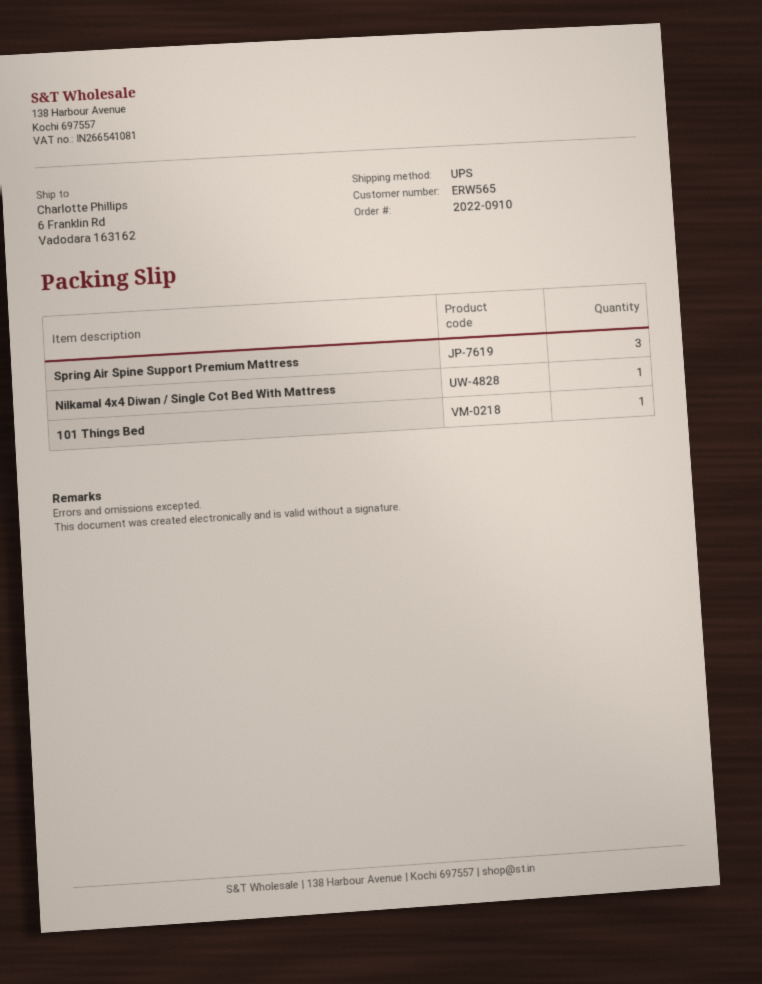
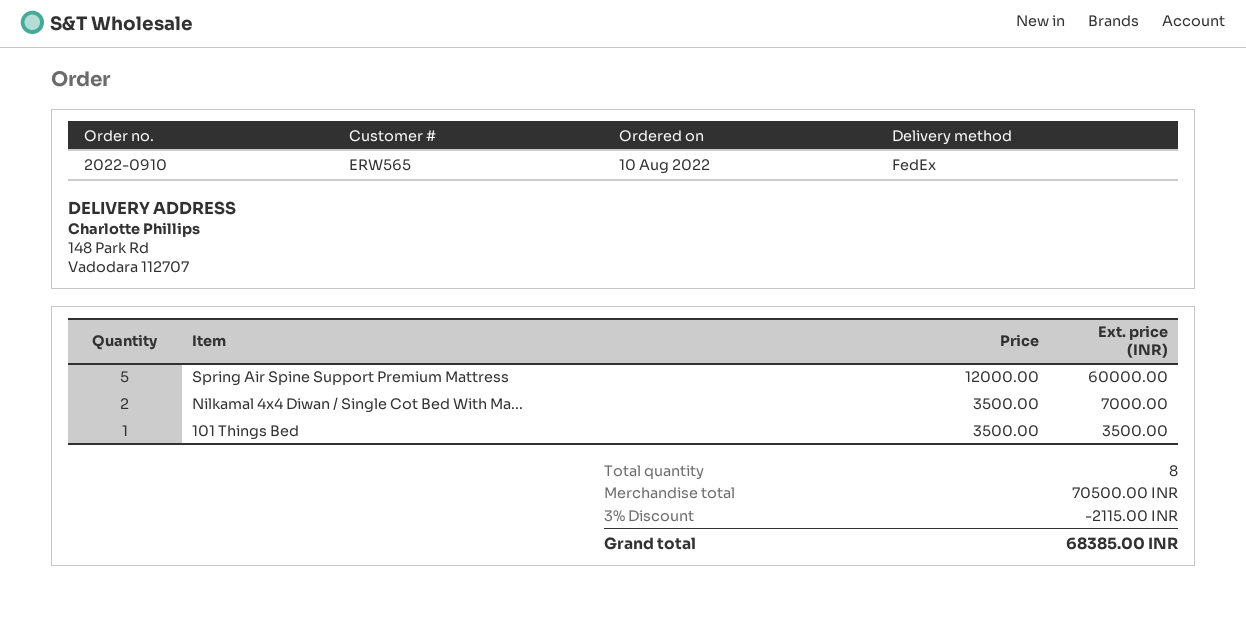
shipping method: UPS -> FedEx
ship to: 6 Franklin Rd, Vadodara 163162 -> 148 Park Rd, Vadodara 112707
Spring Air Spine Support Premium Mattress: 3 -> 5
Nilkamal 4x4 Diwan / Single Cot Bed With Mattress: 1 -> 2

